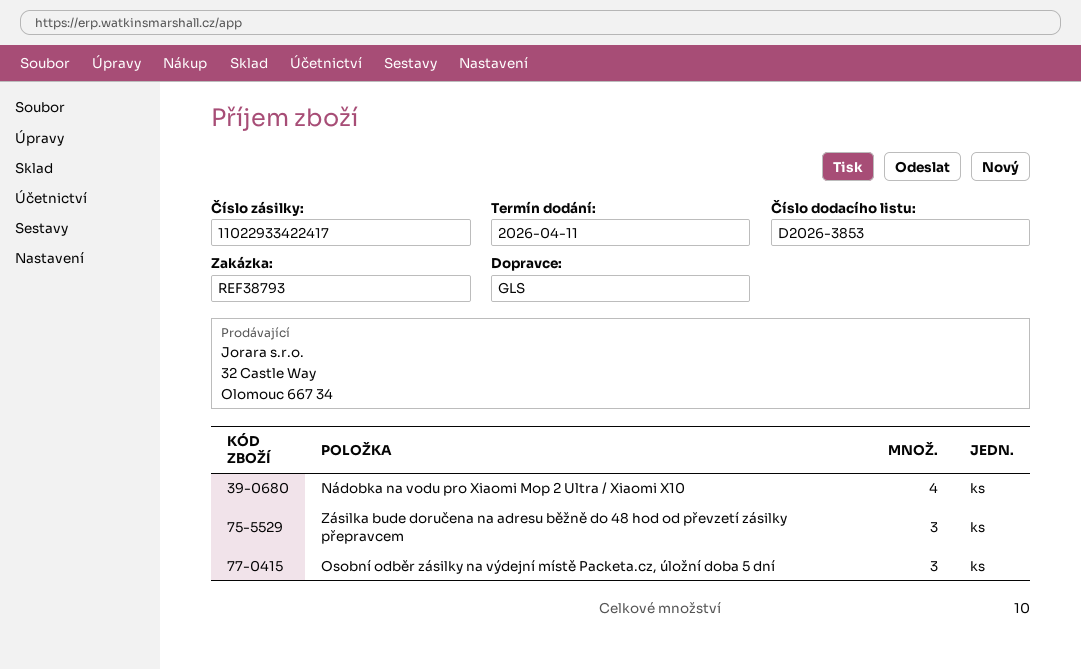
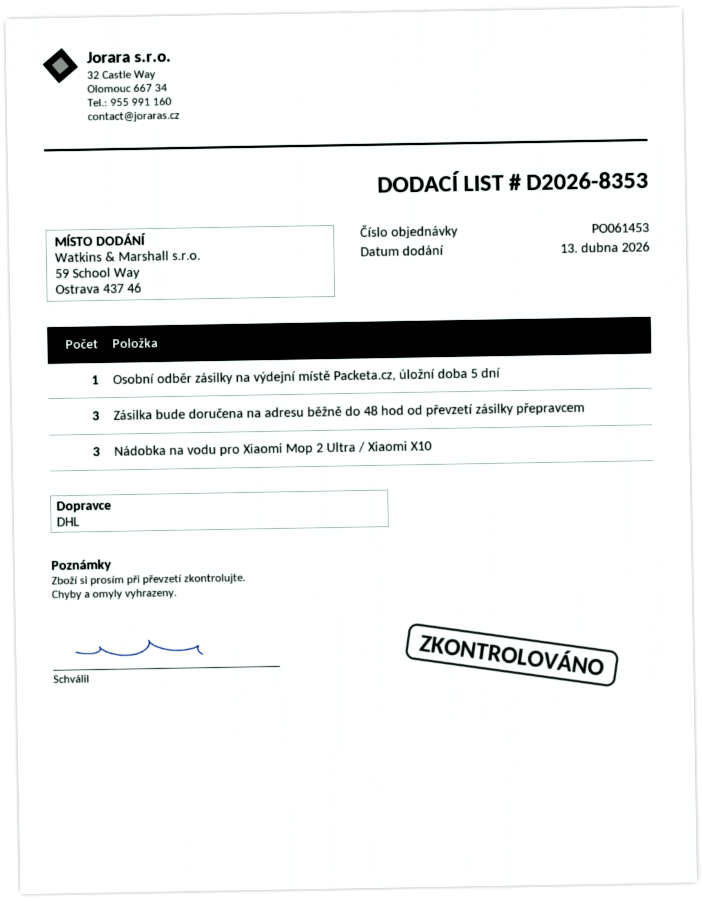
delivery note number: D2026-3853 -> D2026-8353
delivery date: 2026-04-11 -> 2026-04-13
shipping method: GLS -> DHL
Nádobka na vodu pro Xiaomi Mop 2 Ultra / Xiaomi X10: 4 -> 3
Osobní odběr zásilky na výdejní místě Packeta.cz, úložní doba 5 dní: 3 -> 1

